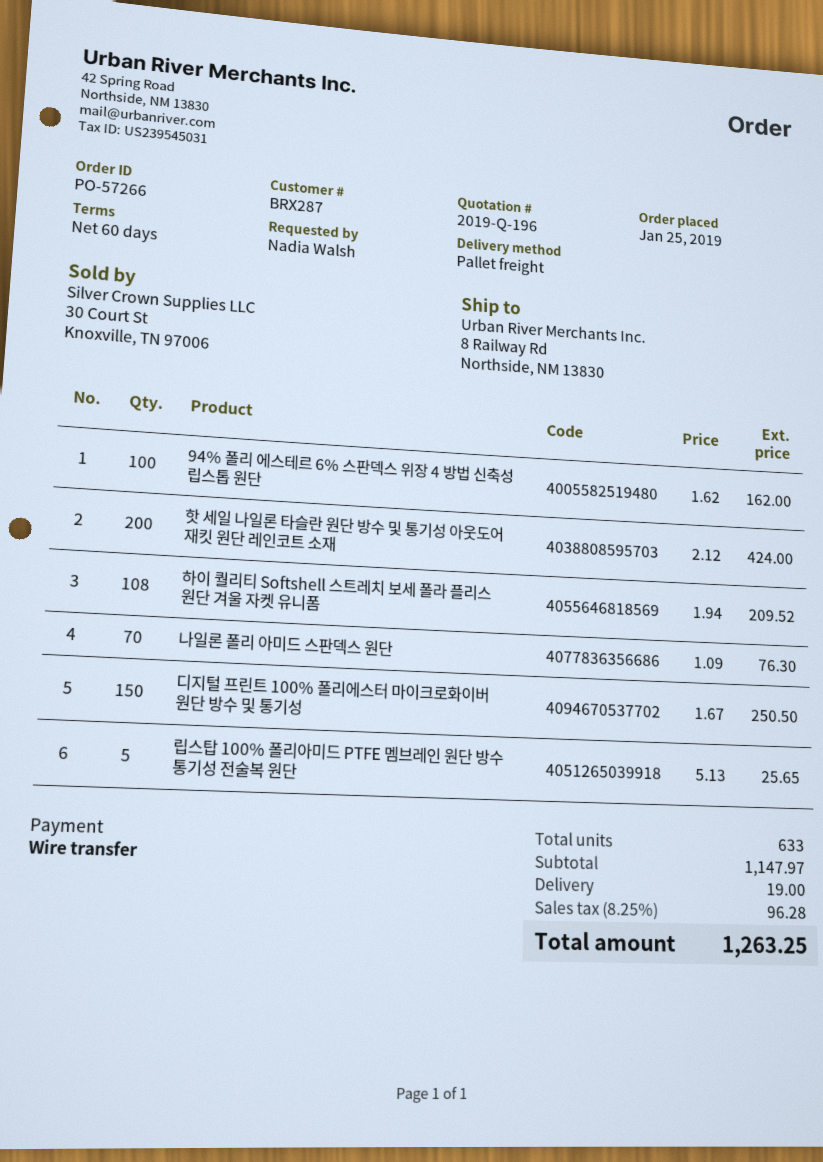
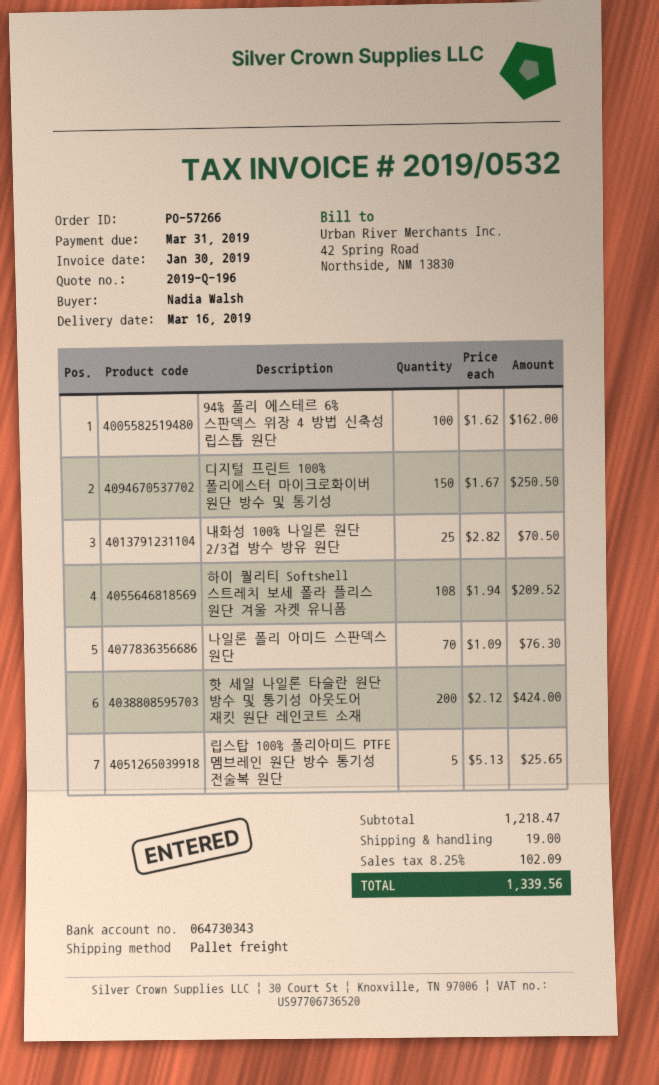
내화성 100% 나일론 원단 2/3겹 방수 방유 원단: none -> 25 x 2.82 = 70.50
subtotal: 1147.97 -> 1218.47
tax: 8.25% = 96.28 -> 8.25% = 102.09
total: 1263.25 -> 1339.56

